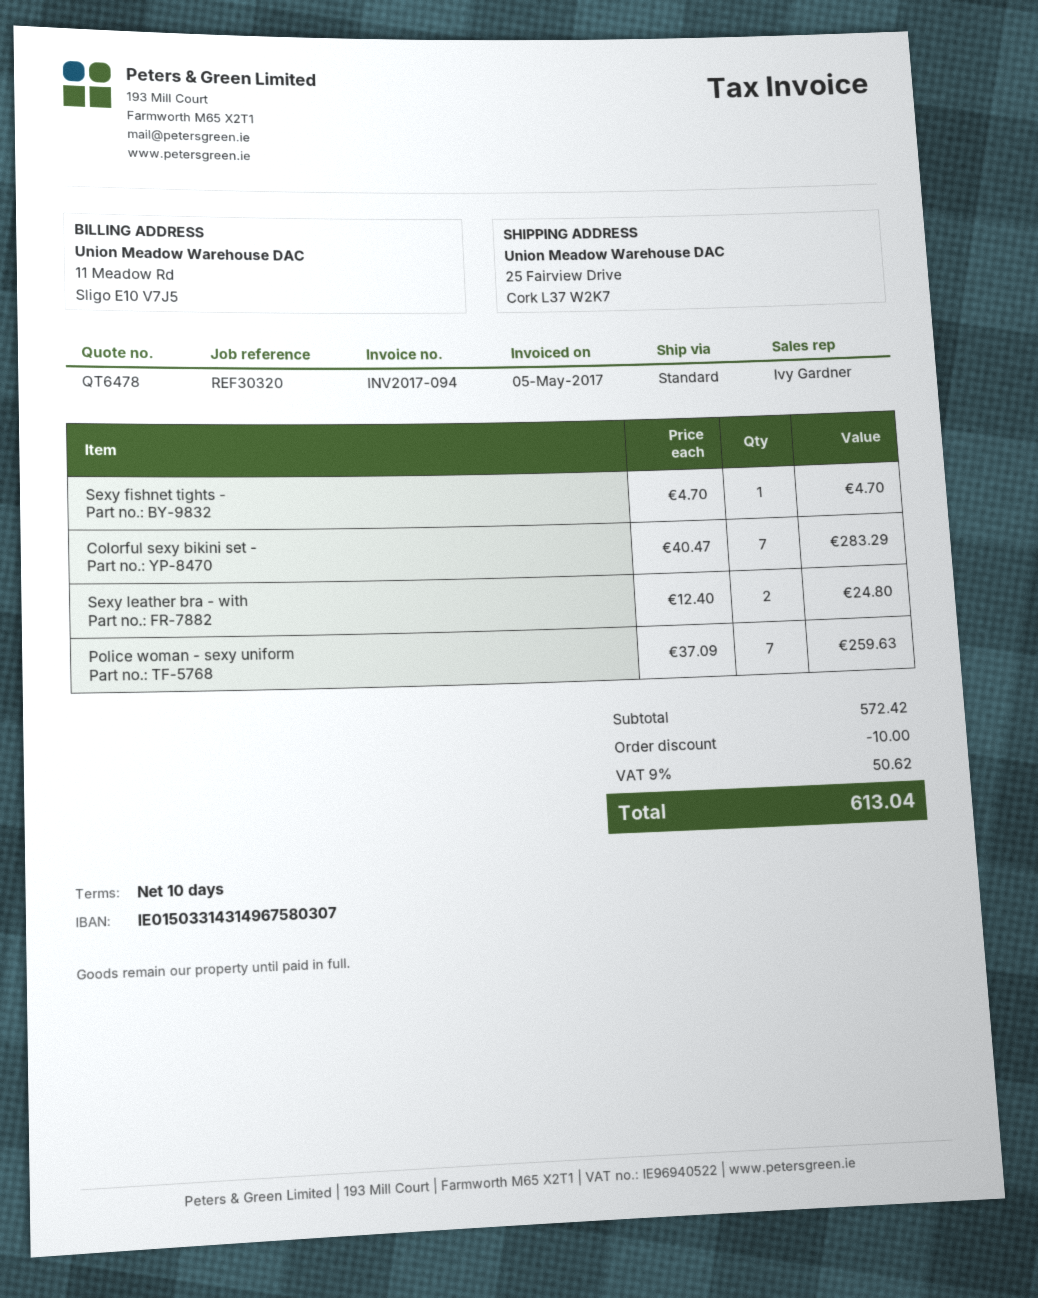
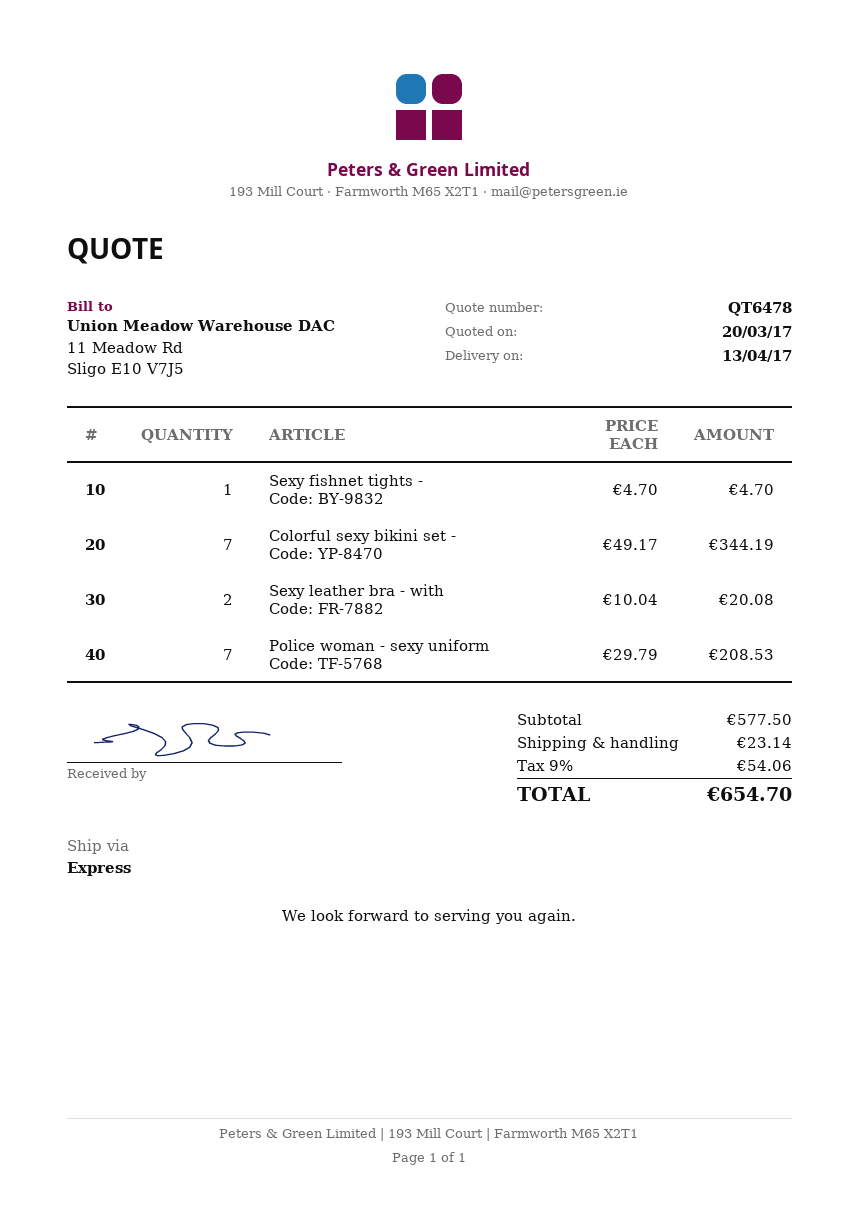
shipping method: standard -> express
Colorful sexy bikini set -: 7 x 40.47 = 283.29 -> 7 x 49.17 = 344.19
Sexy leather bra - with: 2 x 12.40 = 24.80 -> 2 x 10.04 = 20.08
Police woman - sexy uniform: 7 x 37.09 = 259.63 -> 7 x 29.79 = 208.53
subtotal: 572.42 -> 577.50
discount: 10.00 -> none
shipping: none -> 23.14
tax: 9% = 50.62 -> 9% = 54.06
total: 613.04 -> 654.70

